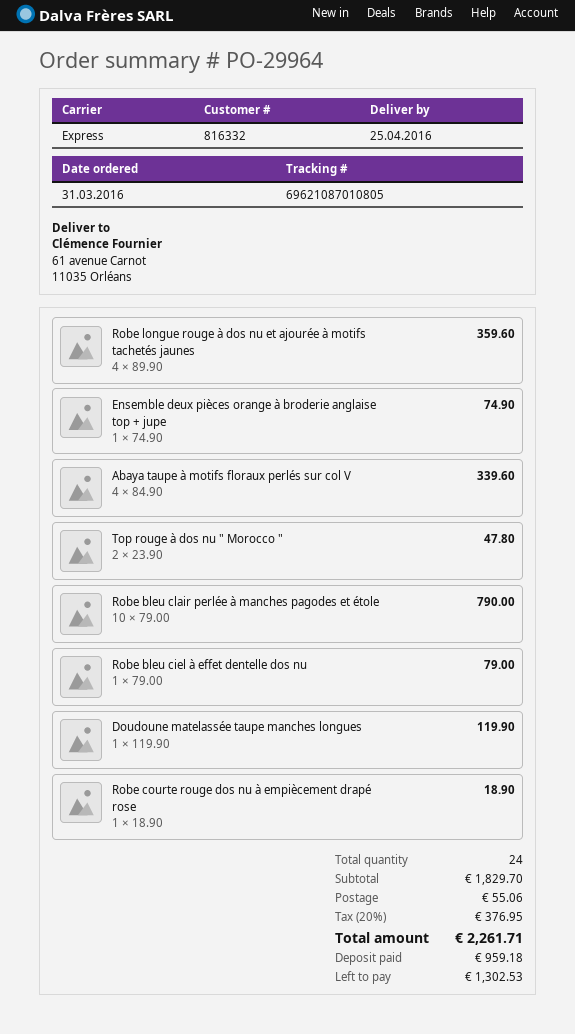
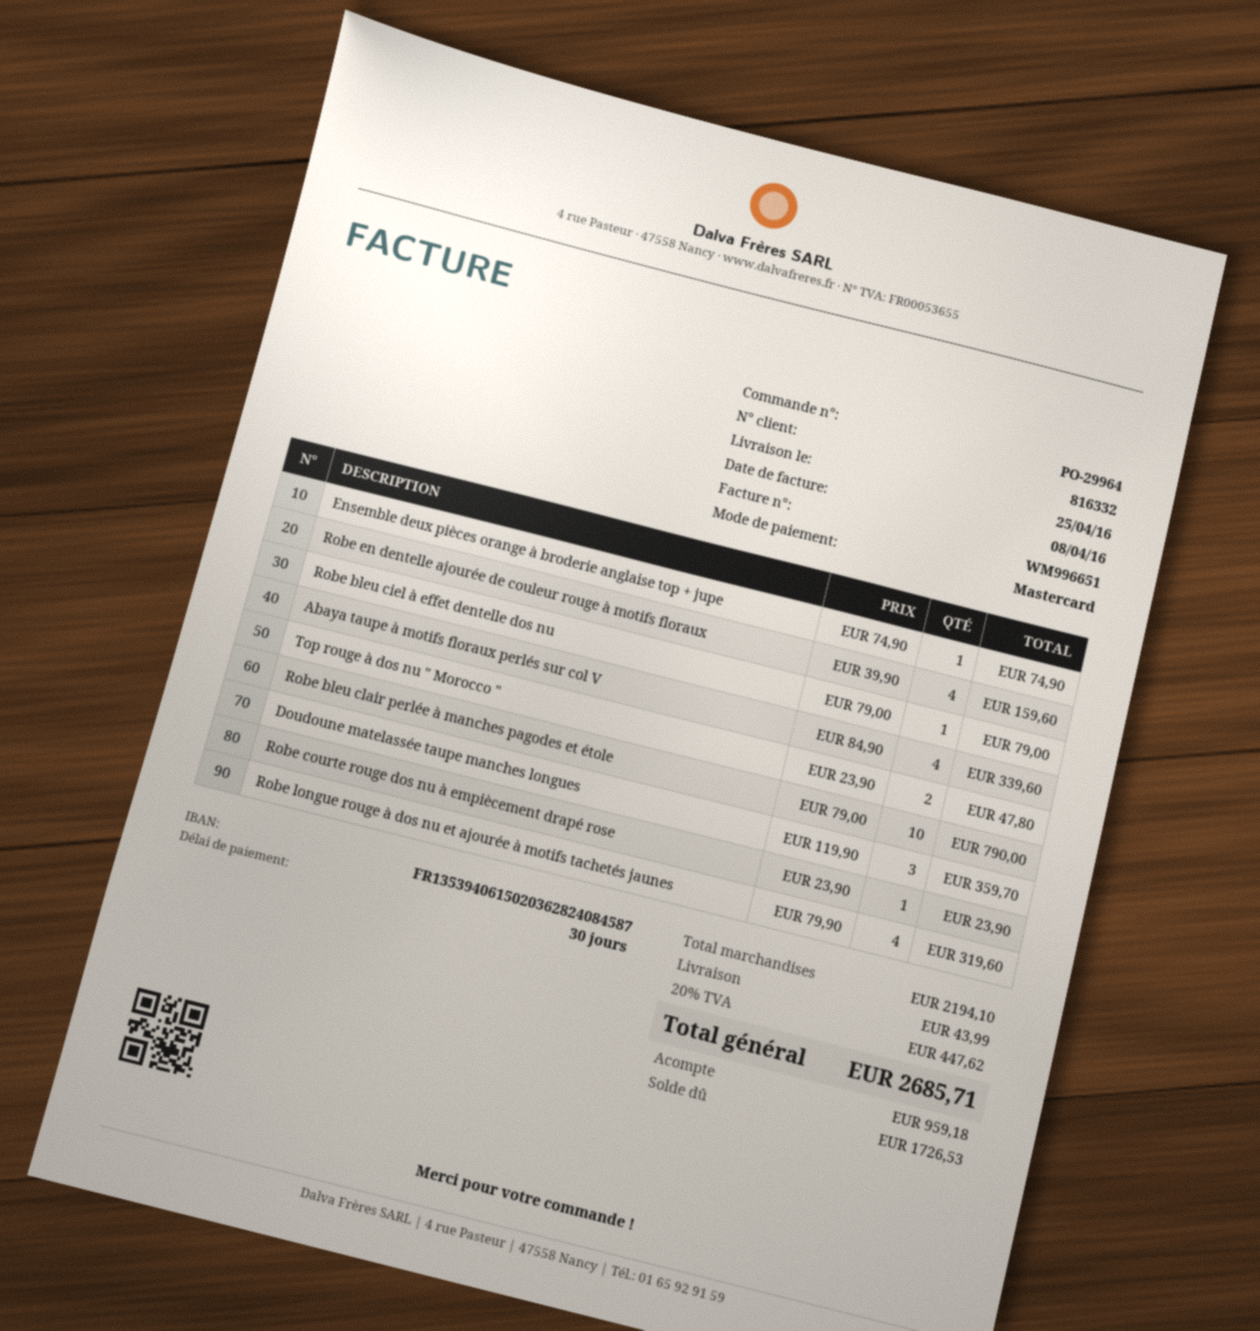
Robe longue rouge à dos nu et ajourée à motifs tachetés jaunes: 4 x 89.90 = 359.60 -> 4 x 79.90 = 319.60
Doudoune matelassée taupe manches longues: 1 x 119.90 = 119.90 -> 3 x 119.90 = 359.70
Robe courte rouge dos nu à empiècement drapé rose: 1 x 18.90 = 18.90 -> 1 x 23.90 = 23.90
Robe en dentelle ajourée de couleur rouge à motifs floraux: none -> 4 x 39.90 = 159.60
subtotal: 1829.70 -> 2194.10
shipping: 55.06 -> 43.99
tax: 20% = 376.95 -> 20% = 447.62
total: 2261.71 -> 2685.71
balance: 1302.53 -> 1726.53

